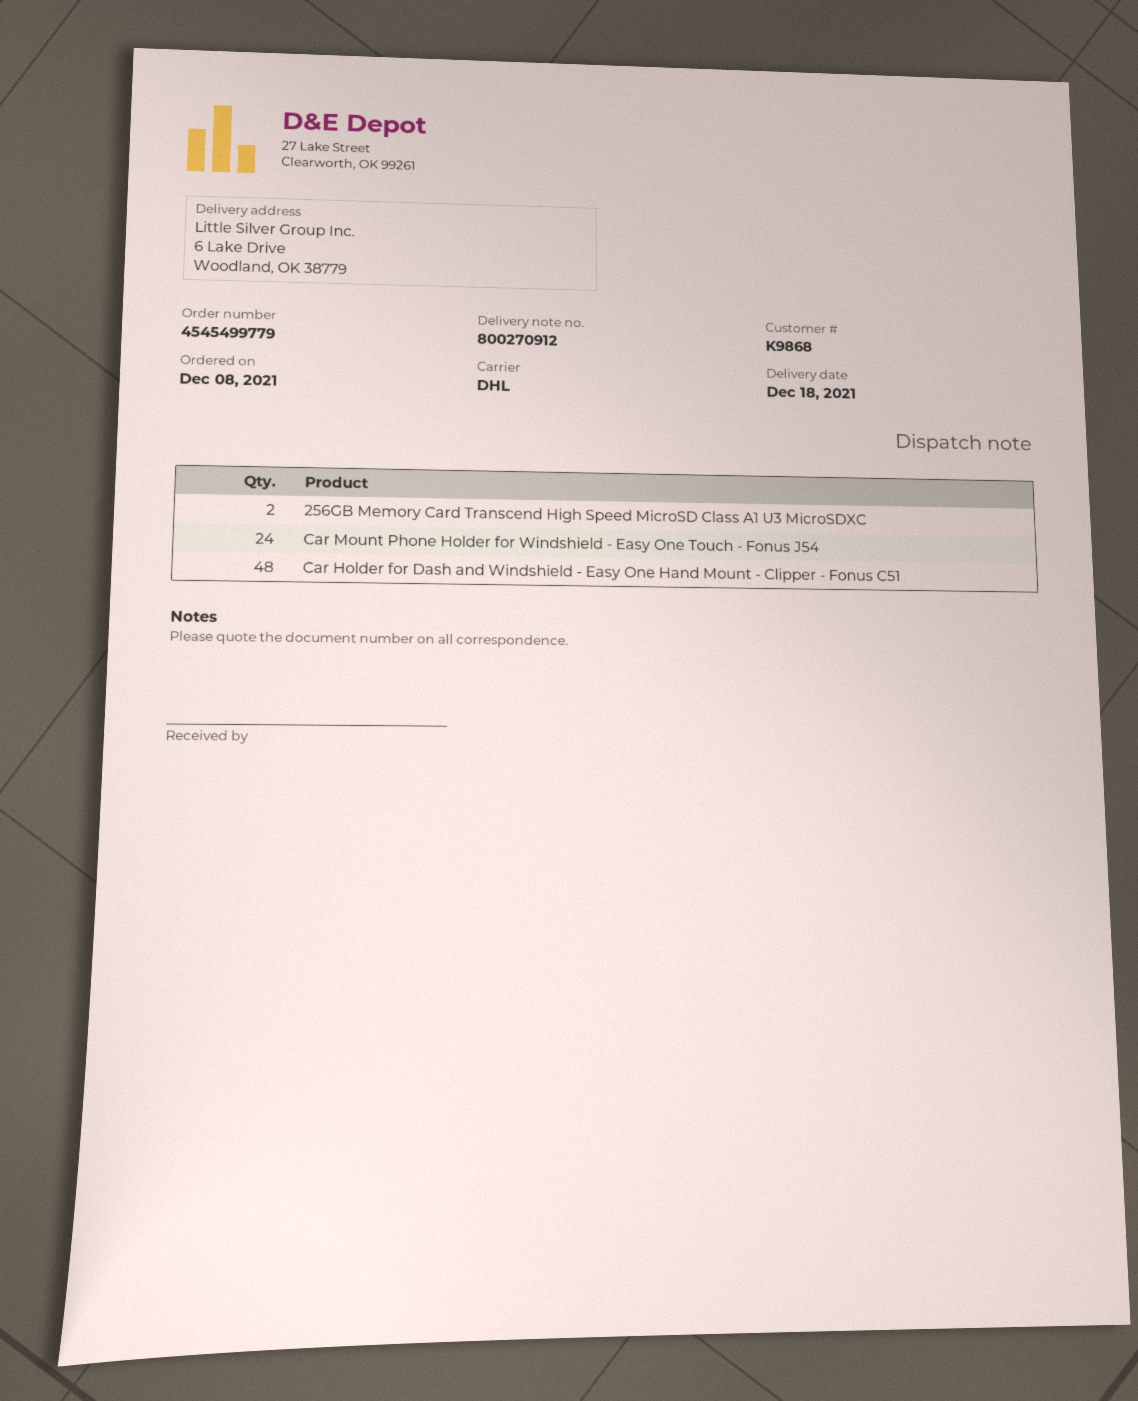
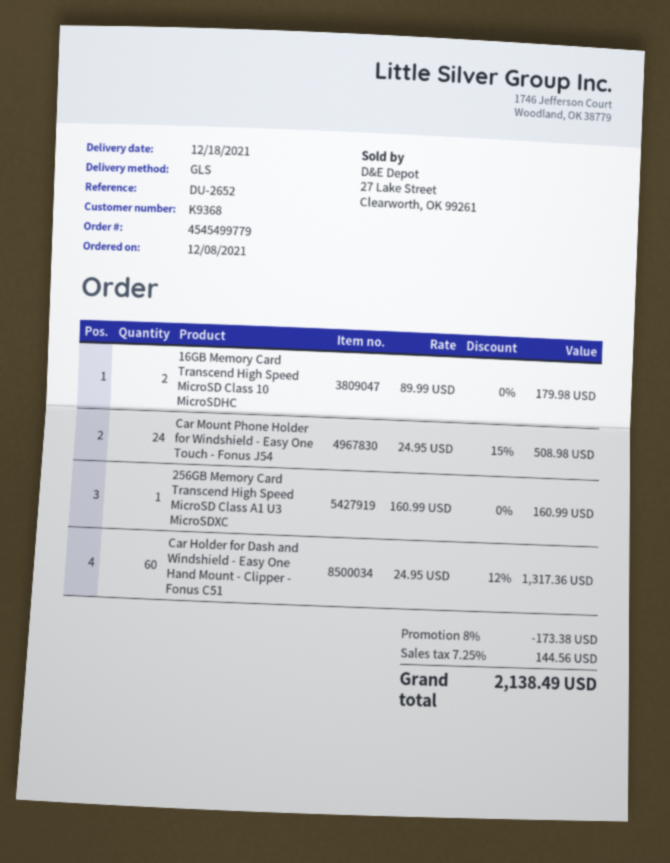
customer number: K9868 -> K9368
shipping method: DHL -> GLS
256GB Memory Card Transcend High Speed MicroSD Class A1 U3 MicroSDXC: 2 -> 1
Car Holder for Dash and Windshield - Easy One Hand Mount - Clipper - Fonus C51: 48 -> 60
16GB Memory Card Transcend High Speed MicroSD Class 10 MicroSDHC: none -> 2

